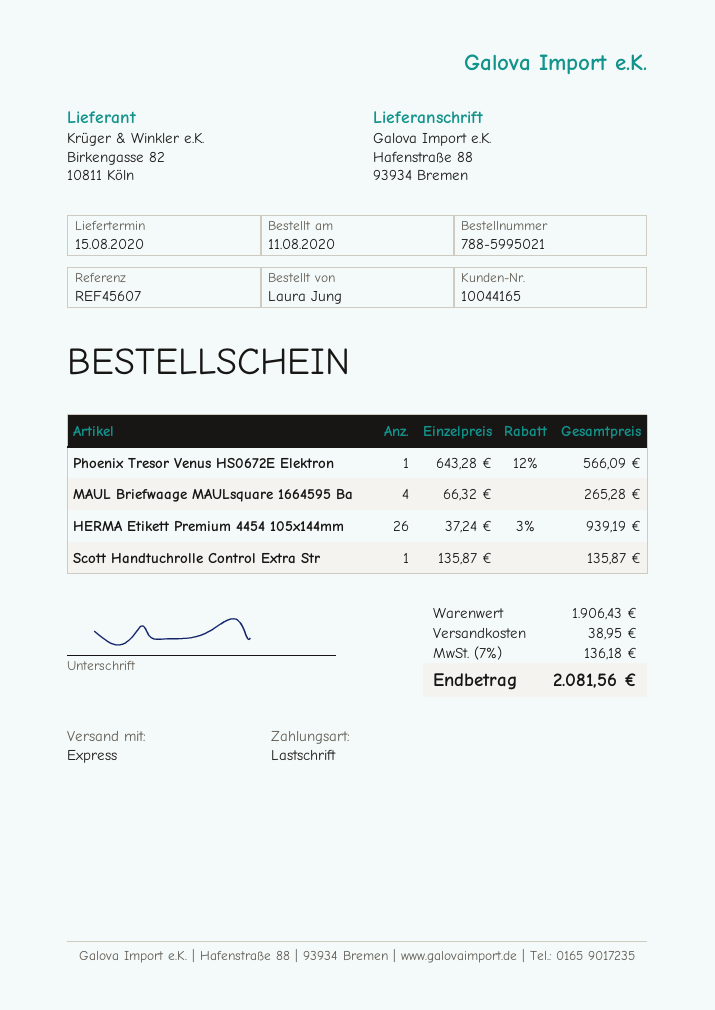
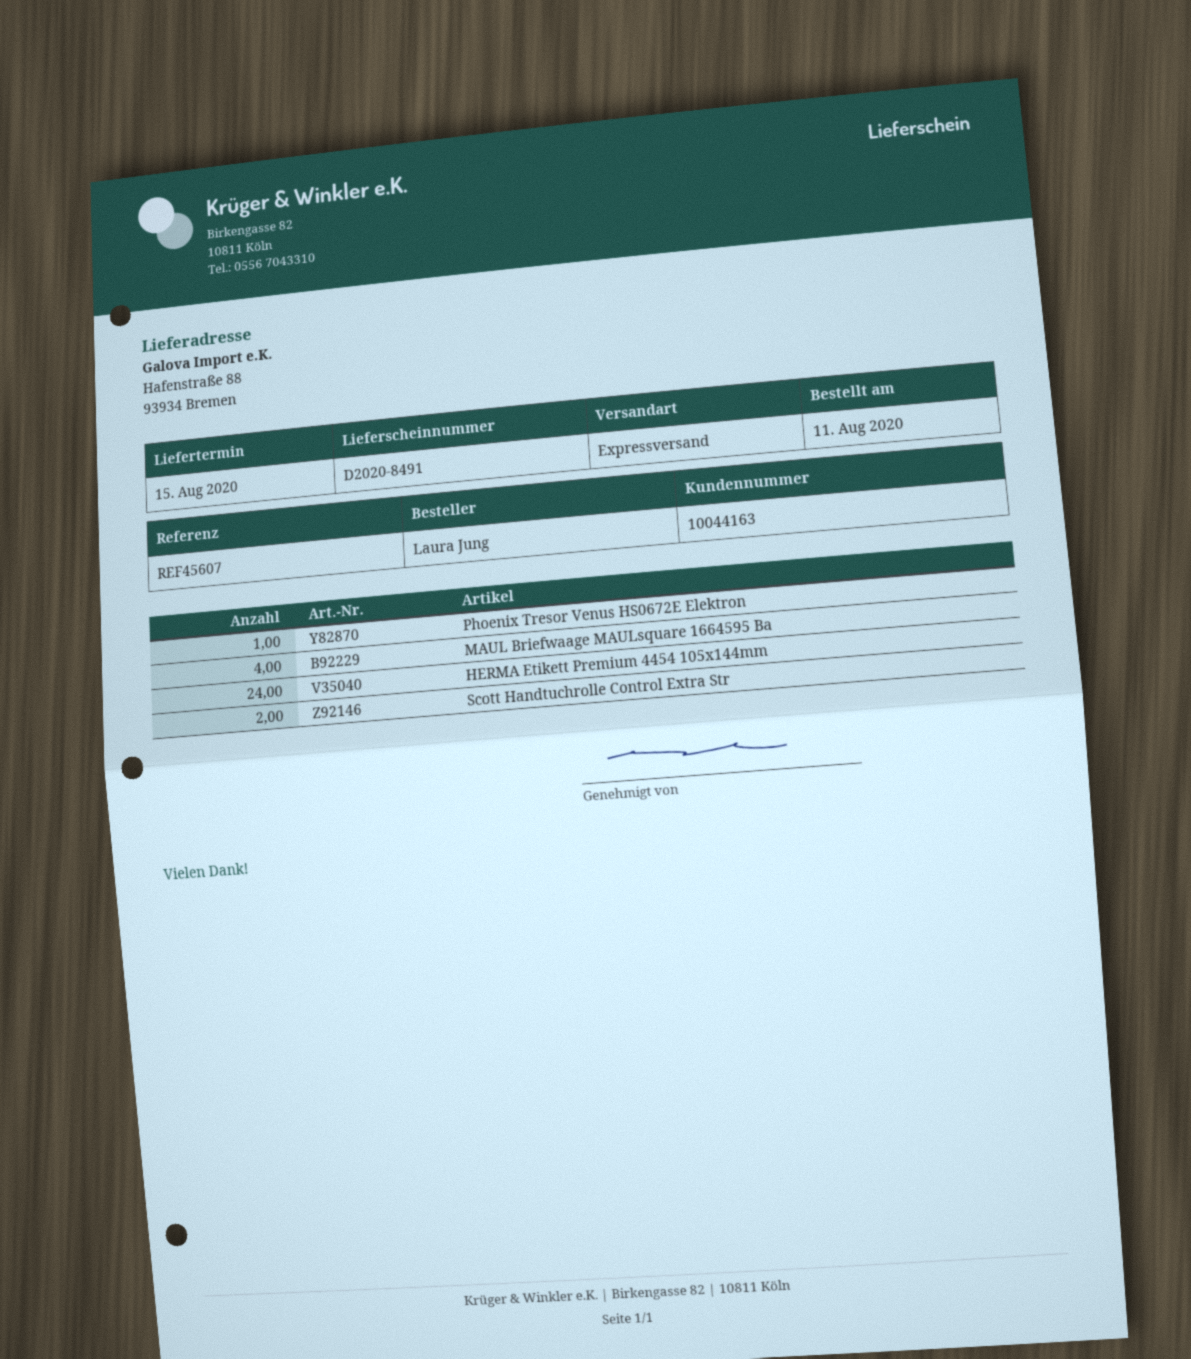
customer number: 10044165 -> 10044163
HERMA Etikett Premium 4454 105x144mm: 26 -> 24
Scott Handtuchrolle Control Extra Str: 1 -> 2

